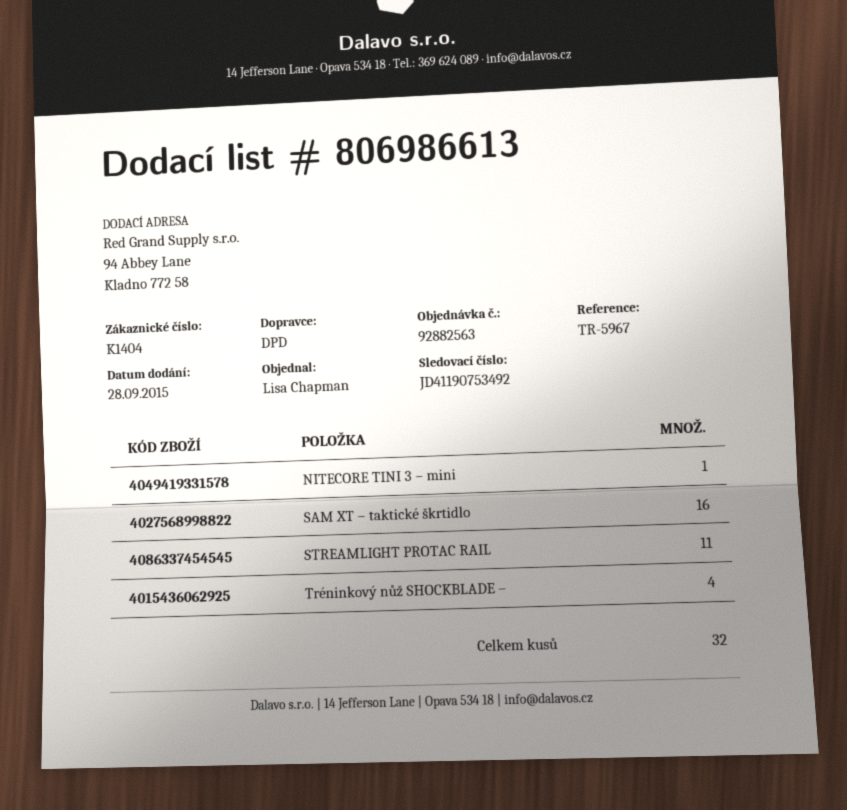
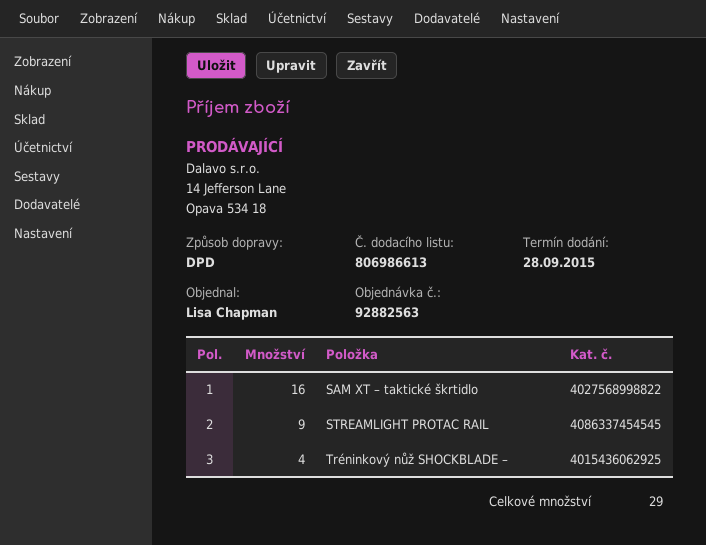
NITECORE TINI 3 – mini: 1 -> none
STREAMLIGHT PROTAC RAIL: 11 -> 9
total quantity: 32 -> 29

